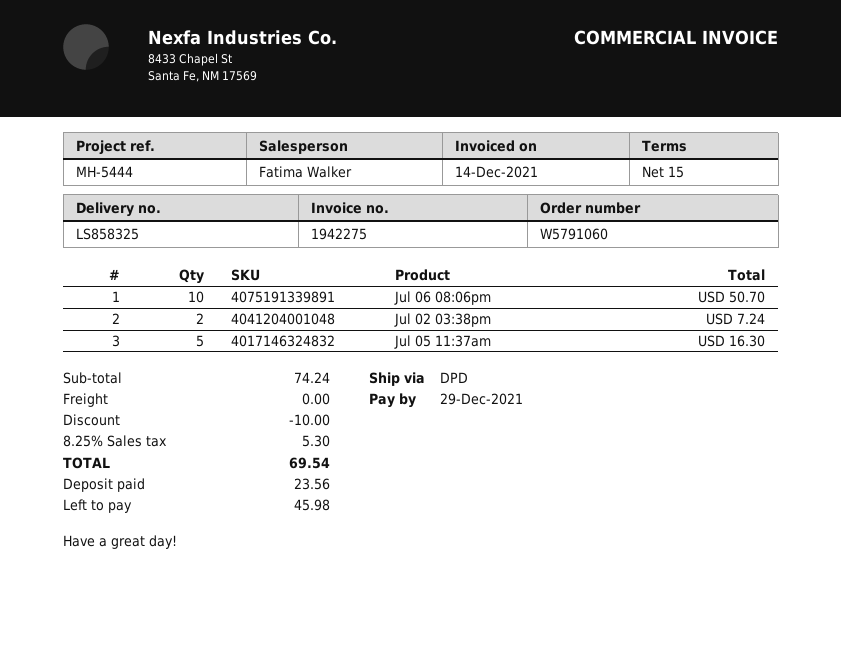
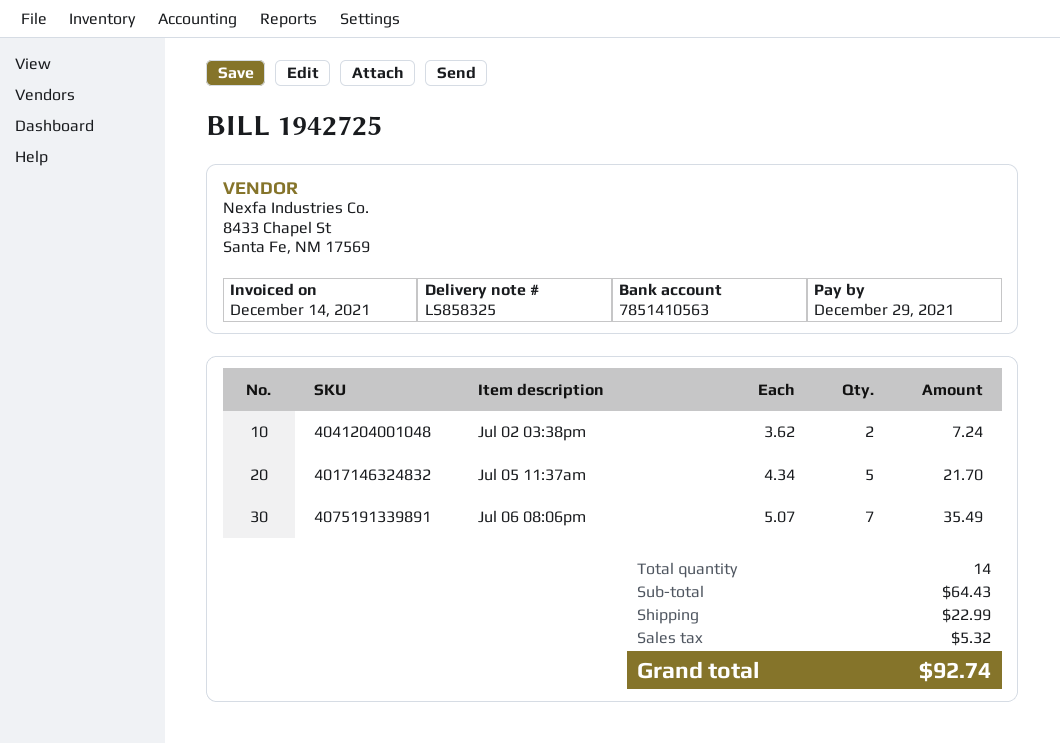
invoice number: 1942275 -> 1942725
Jul 06 08:06pm: 10 for 50.70 -> 7 for 35.49
Jul 05 11:37am: 5 for 16.30 -> 5 for 21.70
subtotal: 74.24 -> 64.43
discount: 10.00 -> none
shipping: 0.00 -> 22.99
tax: 5.30 -> 5.32
total: 69.54 -> 92.74

